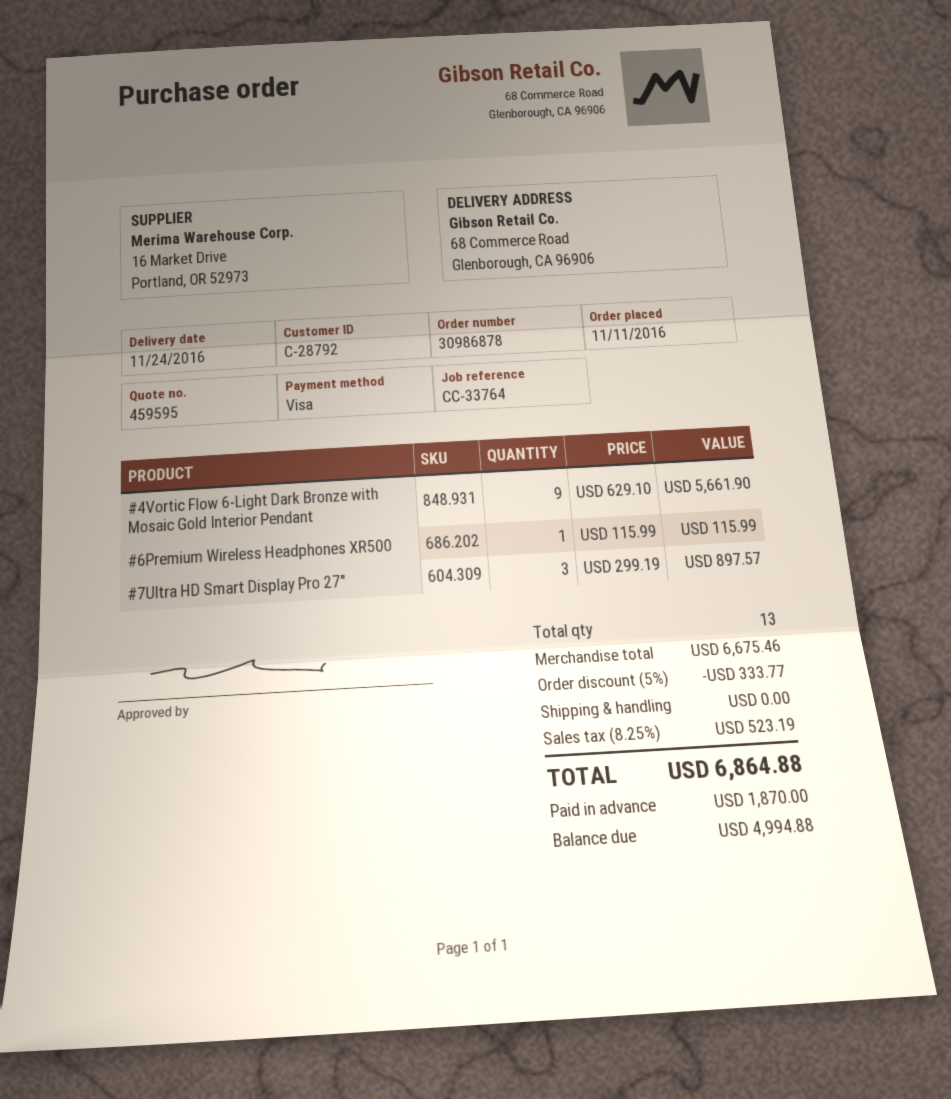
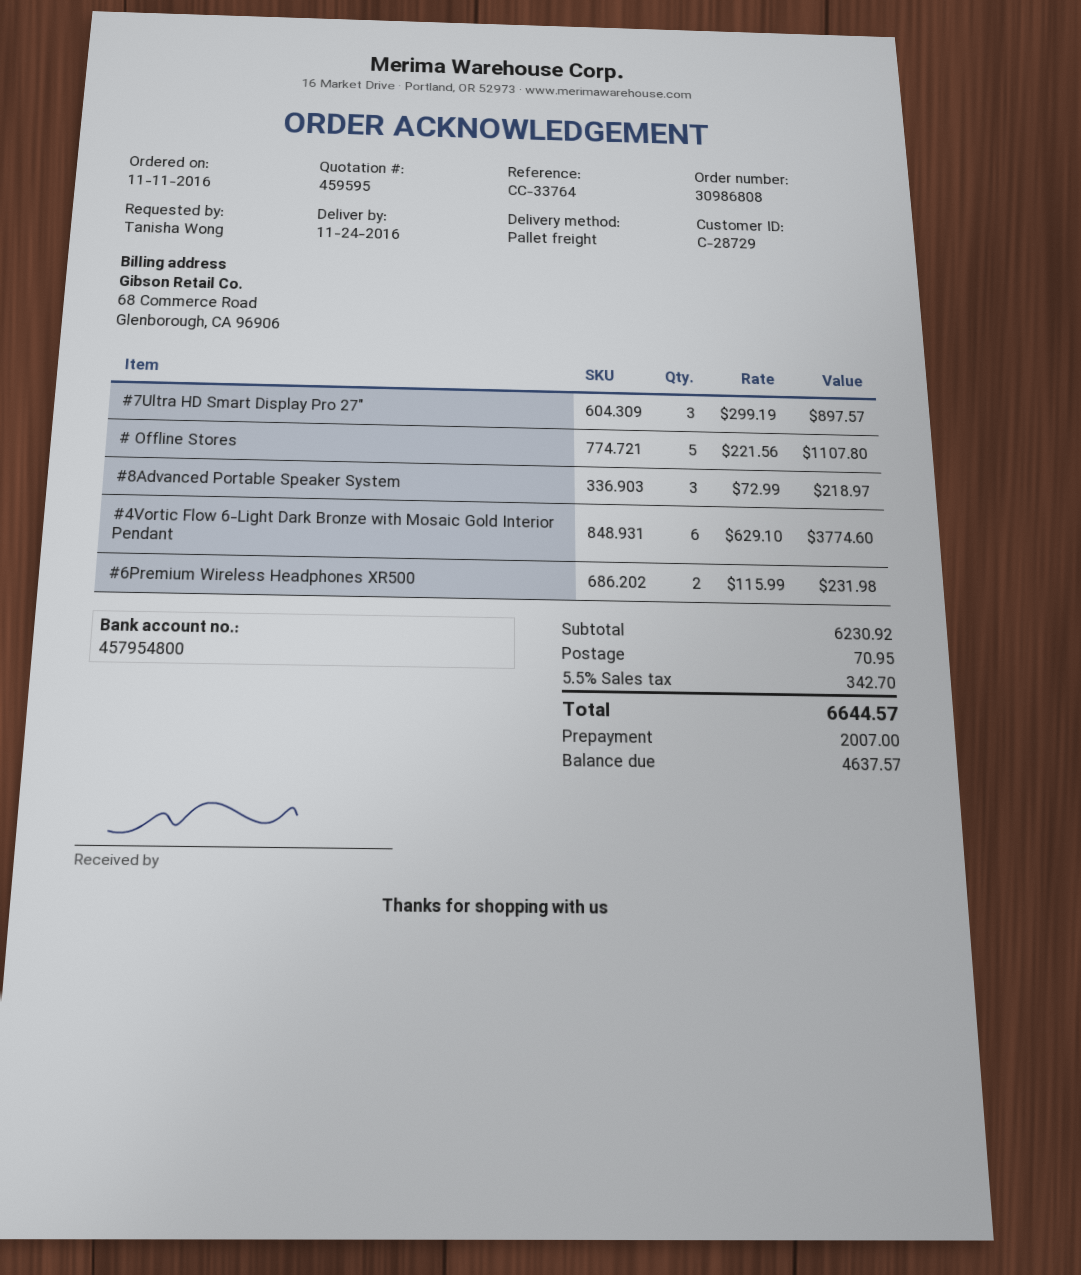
order number: 30986878 -> 30986808
customer number: C-28792 -> C-28729
#4Vortic Flow 6-Light Dark Bronze with Mosaic Gold Interior Pendant: 9 x 629.10 = 5661.90 -> 6 x 629.10 = 3774.60
#6Premium Wireless Headphones XR500: 1 x 115.99 = 115.99 -> 2 x 115.99 = 231.98
# Offline Stores: none -> 5 x 221.56 = 1107.80
#8Advanced Portable Speaker System: none -> 3 x 72.99 = 218.97
subtotal: 6675.46 -> 6230.92
discount: 5% = 333.77 -> none
shipping: 0.00 -> 70.95
tax: 8.25% = 523.19 -> 5.5% = 342.70
total: 6864.88 -> 6644.57
deposit: 1870.00 -> 2007.00
balance: 4994.88 -> 4637.57

